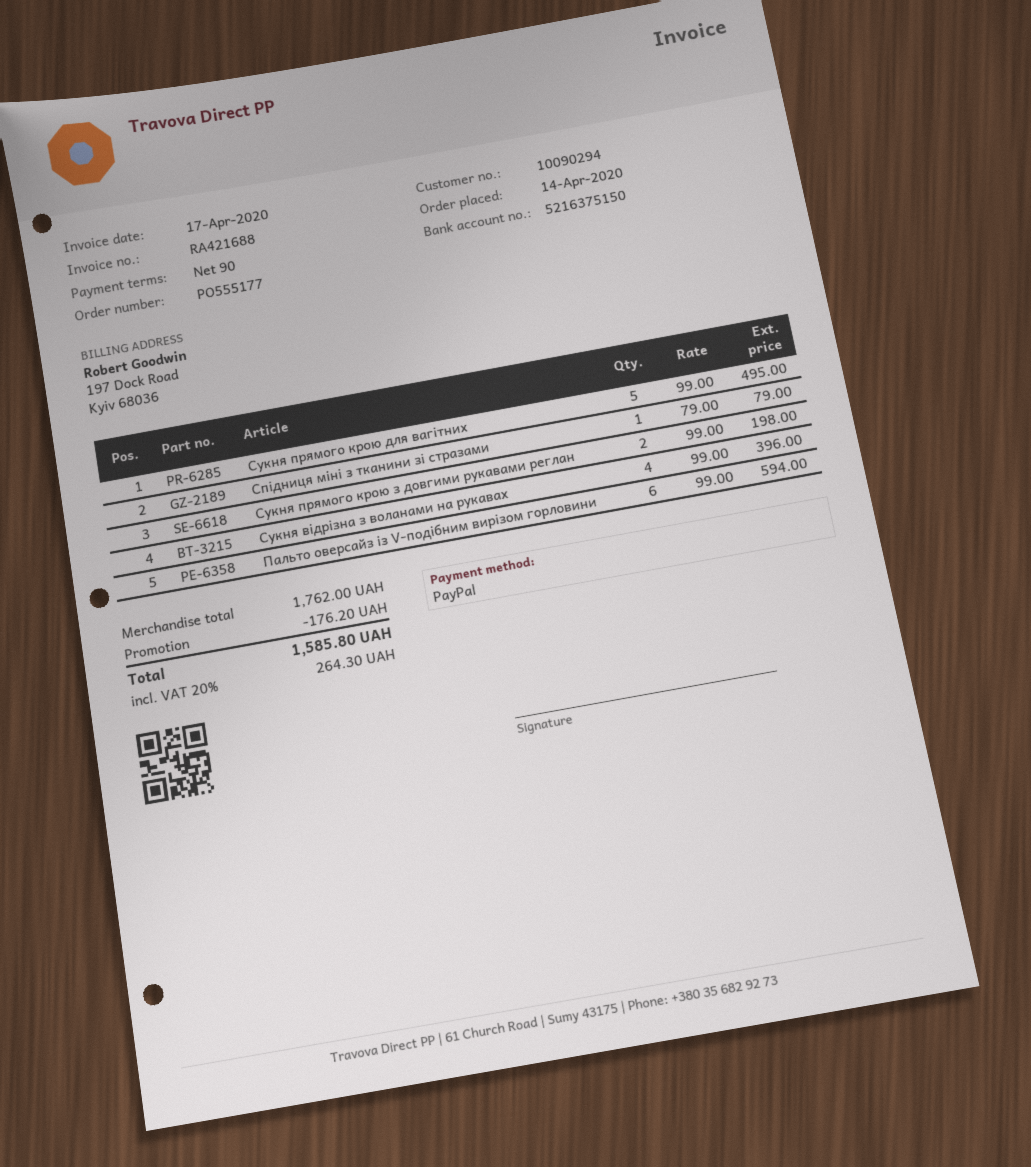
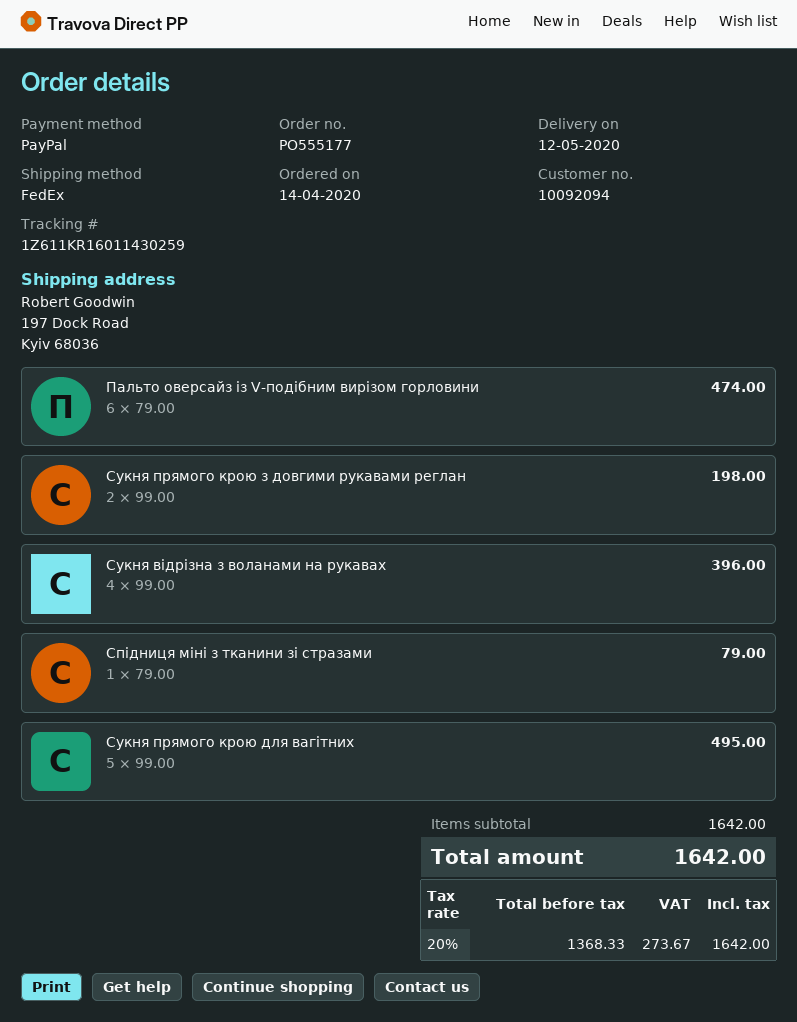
customer number: 10090294 -> 10092094
Пальто оверсайз із V-подібним вирізом горловини: 6 x 99.00 = 594.00 -> 6 x 79.00 = 474.00
subtotal: 1762.00 -> 1642.00
discount: 176.20 -> none
tax: 20% = 264.30 -> 20% = 273.67
total: 1585.80 -> 1642.00

